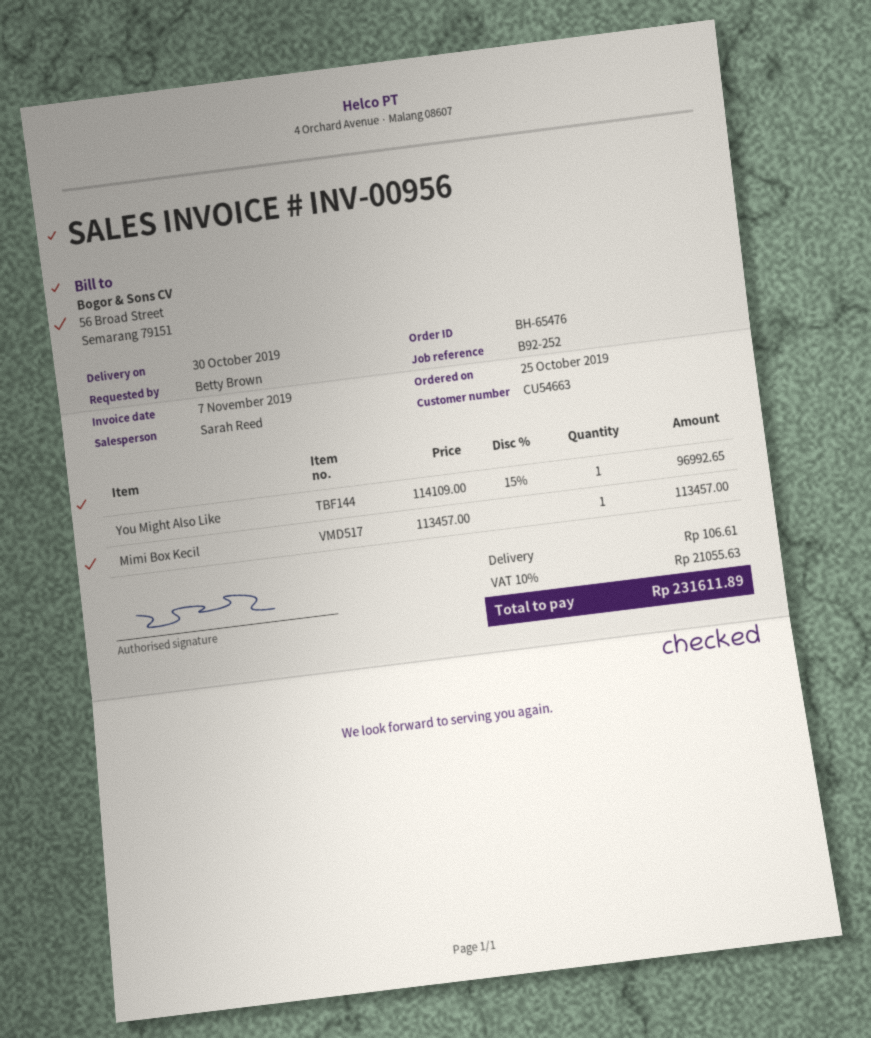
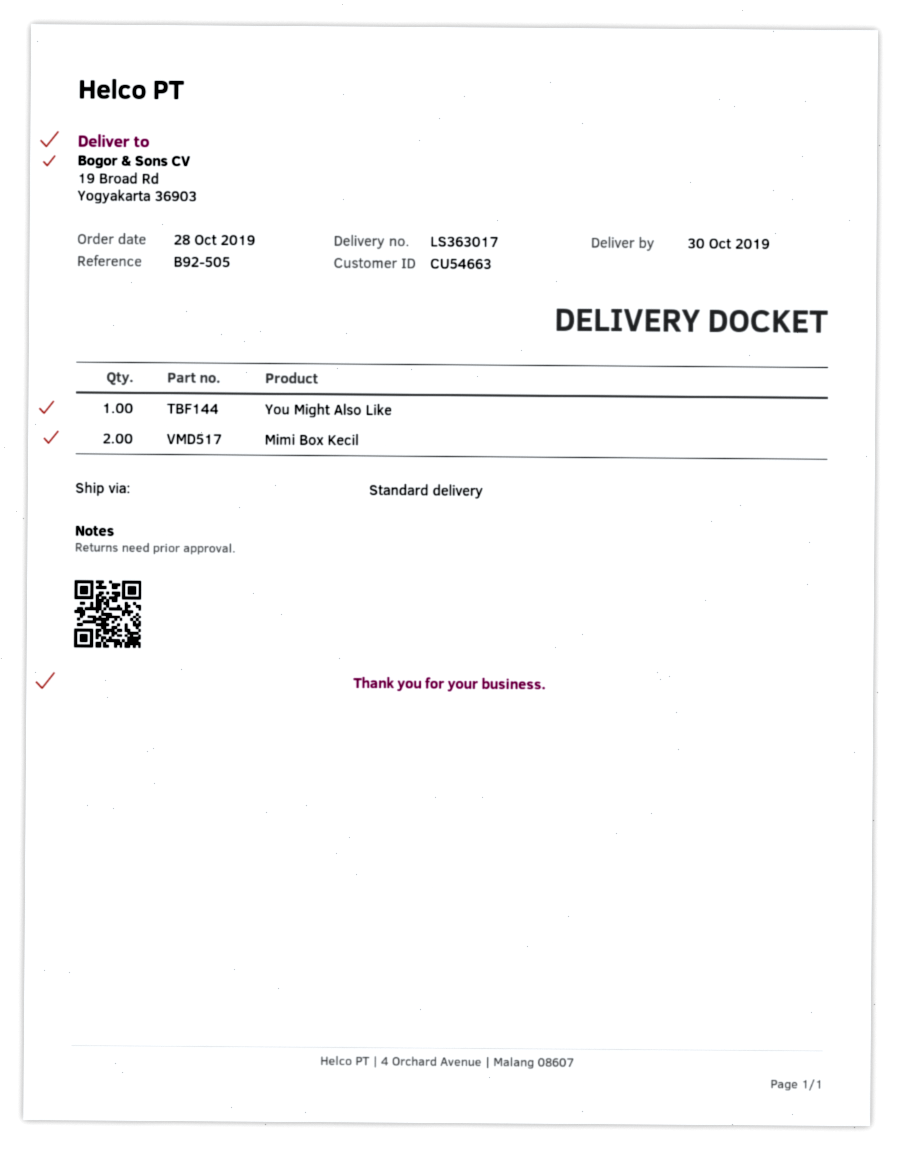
order date: 2019-10-25 -> 2019-10-28
reference: B92-252 -> B92-505
Mimi Box Kecil: 1 -> 2

